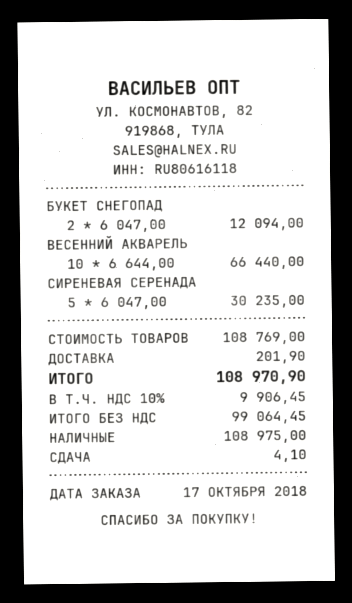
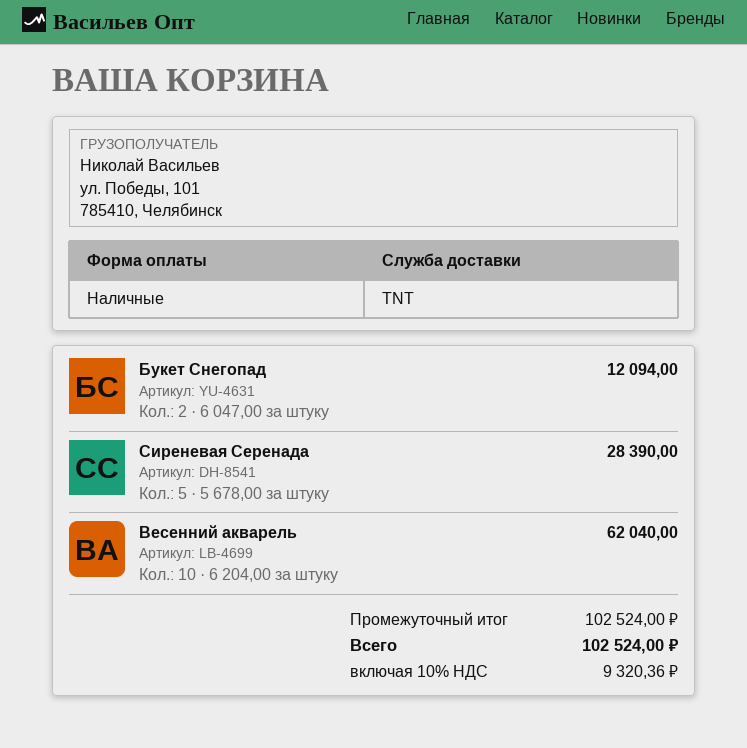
ВЕСЕННИЙ АКВАРЕЛЬ: 10 x 6644.00 = 66440.00 -> 10 x 6204.00 = 62040.00
СИРЕНЕВАЯ СЕРЕНАДА: 5 x 6047.00 = 30235.00 -> 5 x 5678.00 = 28390.00
subtotal: 108769.00 -> 102524.00
shipping: 201.90 -> none
tax: 10% = 9906.45 -> 10% = 9320.36
total: 108970.90 -> 102524.00

